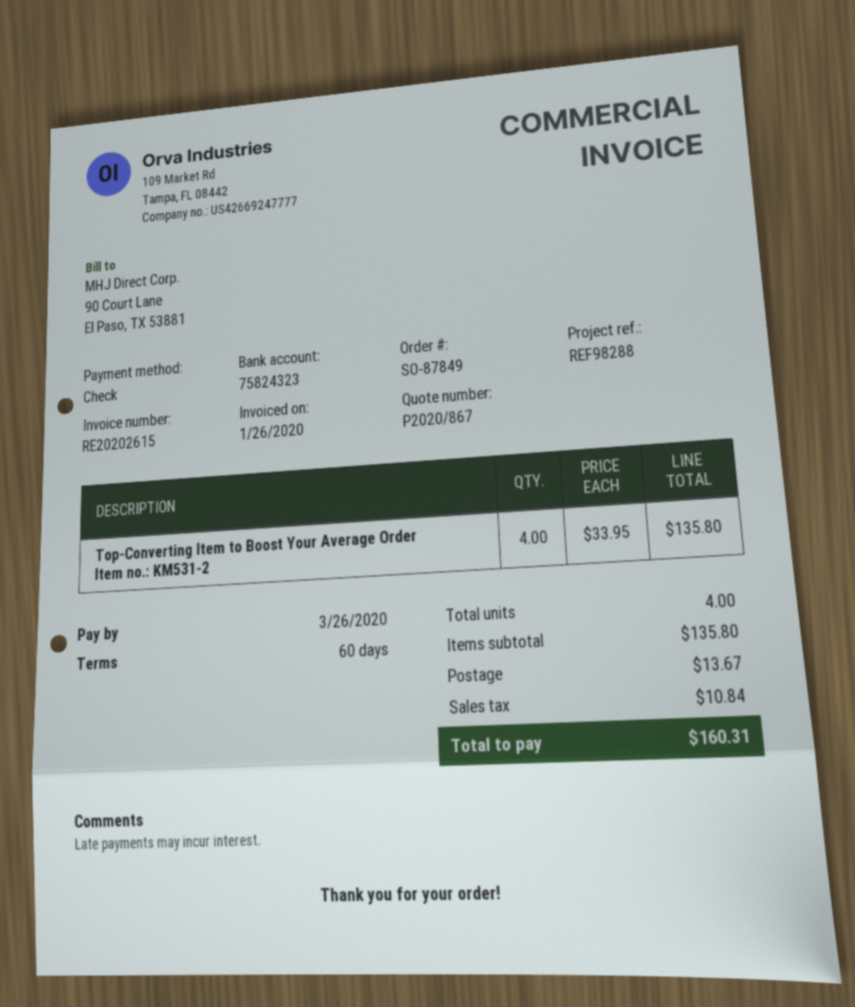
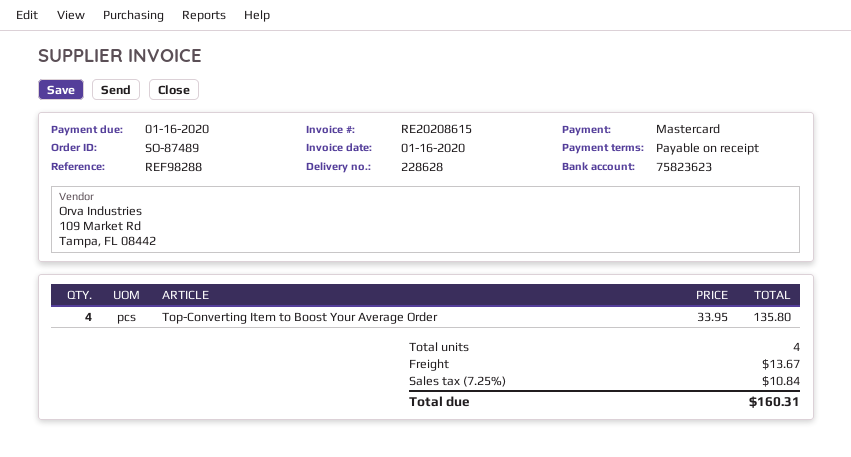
order number: SO-87849 -> SO-87489
invoice number: RE20202615 -> RE20208615
invoice date: 2020-01-26 -> 2020-01-16
payment terms: 60 days -> on receipt
due date: 2020-03-26 -> 2020-01-16
payment method: cheque -> Mastercard
bank account: 75824323 -> 75823623

